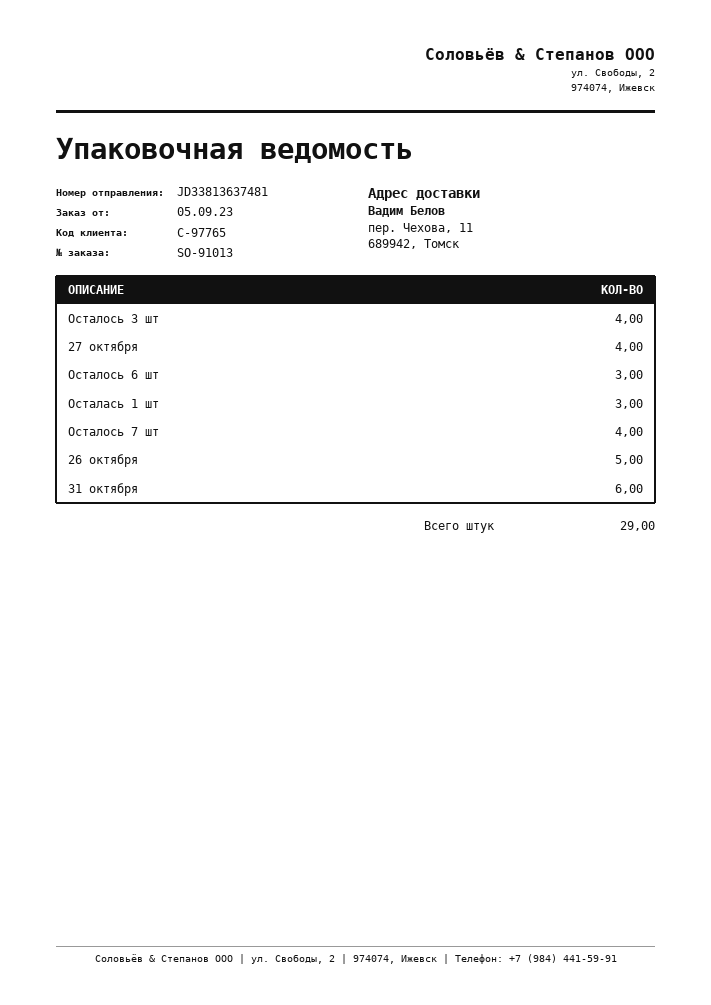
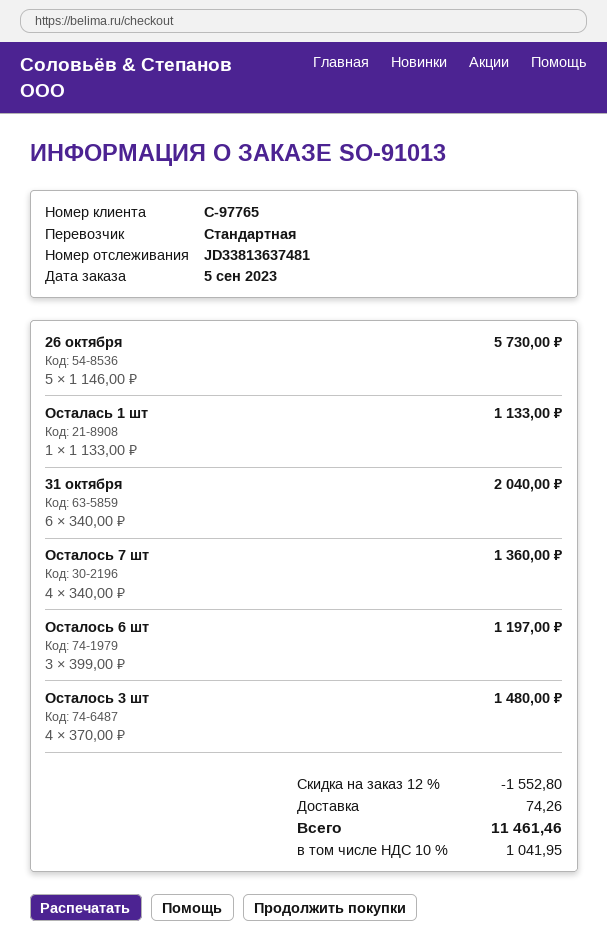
27 октября: 4 -> none
Осталась 1 шт: 3 -> 1

